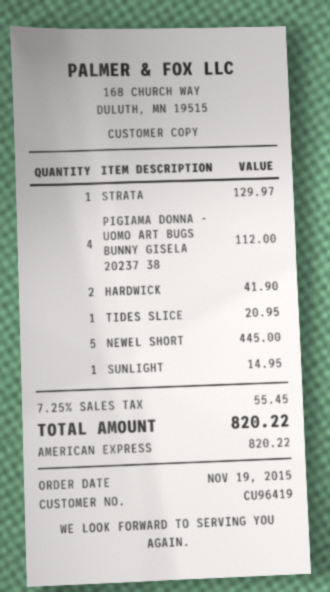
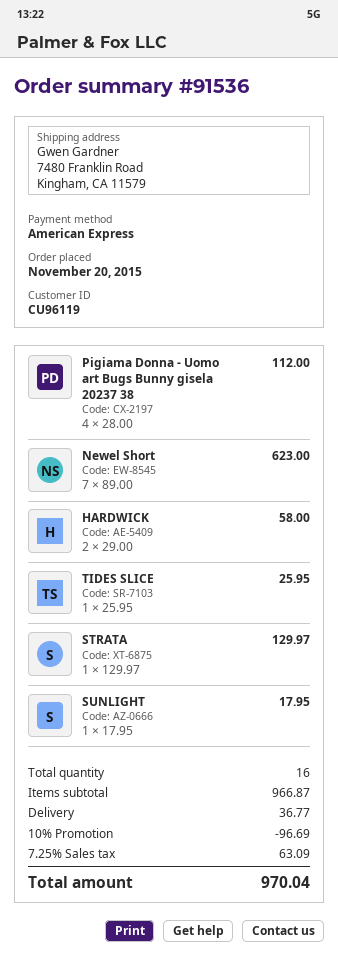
order date: 2015-11-19 -> 2015-11-20
customer number: CU96419 -> CU96119
HARDWICK: 2 for 41.90 -> 2 for 58.00
TIDES SLICE: 1 for 20.95 -> 1 for 25.95
NEWEL SHORT: 5 for 445.00 -> 7 for 623.00
SUNLIGHT: 1 for 14.95 -> 1 for 17.95
discount: none -> 10% = 96.69
shipping: none -> 36.77
tax: 7.25% = 55.45 -> 7.25% = 63.09
total: 820.22 -> 970.04

